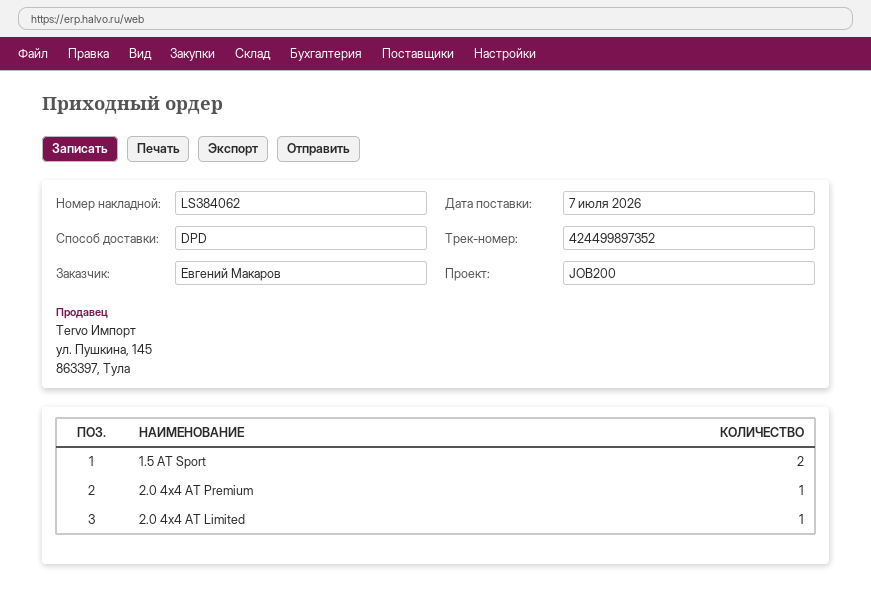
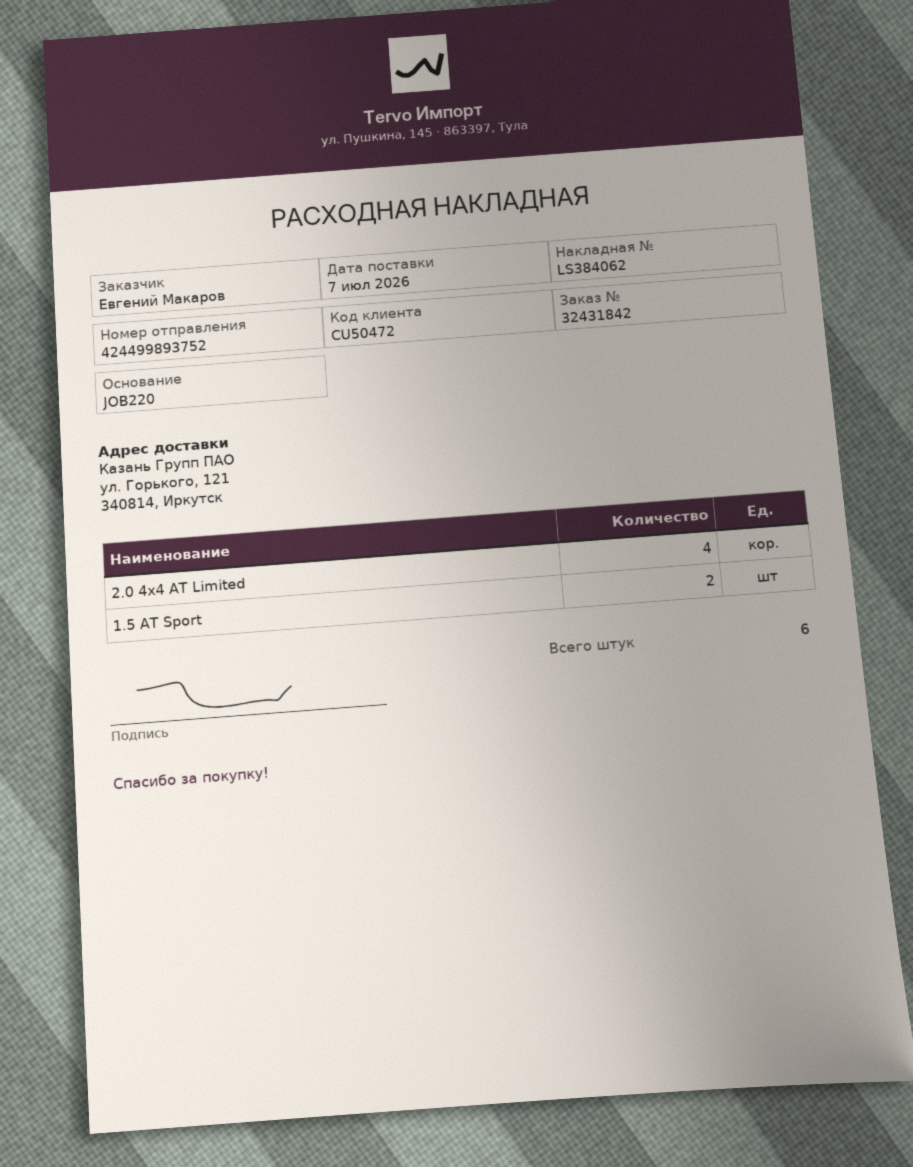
reference: JOB200 -> JOB220
tracking number: 424499897352 -> 424499893752
2.0 4x4 AT Premium: 1 -> none
2.0 4x4 AT Limited: 1 -> 4

